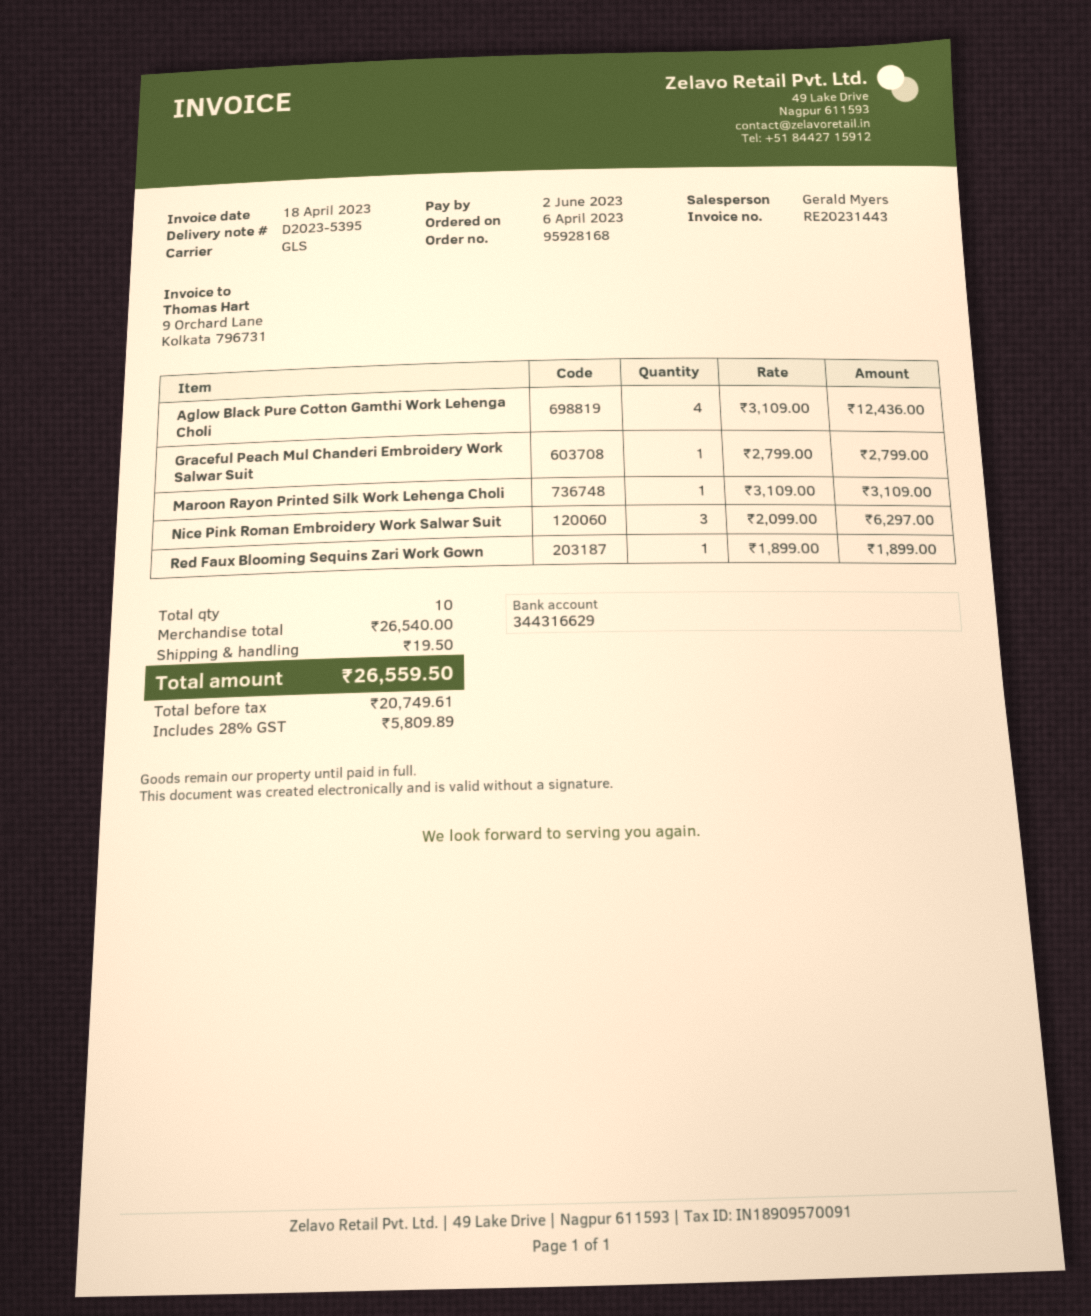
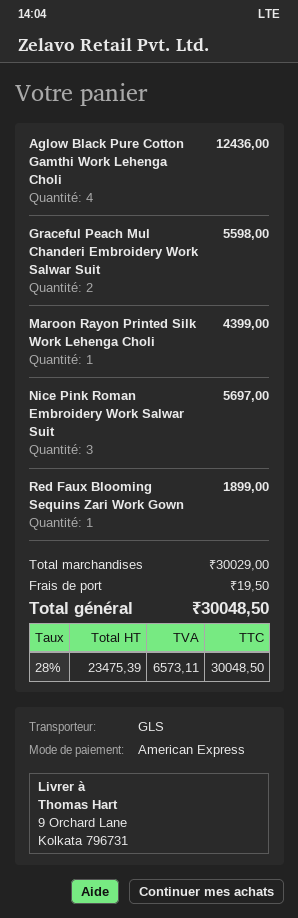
Graceful Peach Mul Chanderi Embroidery Work Salwar Suit: 1 for 2799.00 -> 2 for 5598.00
Maroon Rayon Printed Silk Work Lehenga Choli: 1 for 3109.00 -> 1 for 4399.00
Nice Pink Roman Embroidery Work Salwar Suit: 3 for 6297.00 -> 3 for 5697.00
subtotal: 26540.00 -> 30029.00
net: 20749.61 -> 23475.39
tax: 28% = 5809.89 -> 28% = 6573.11
total: 26559.50 -> 30048.50

